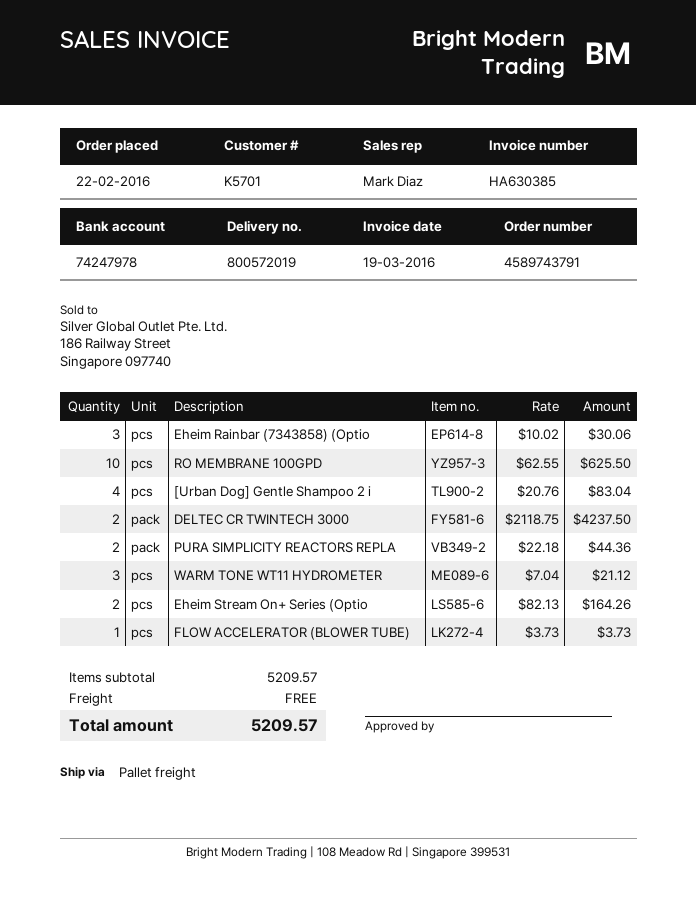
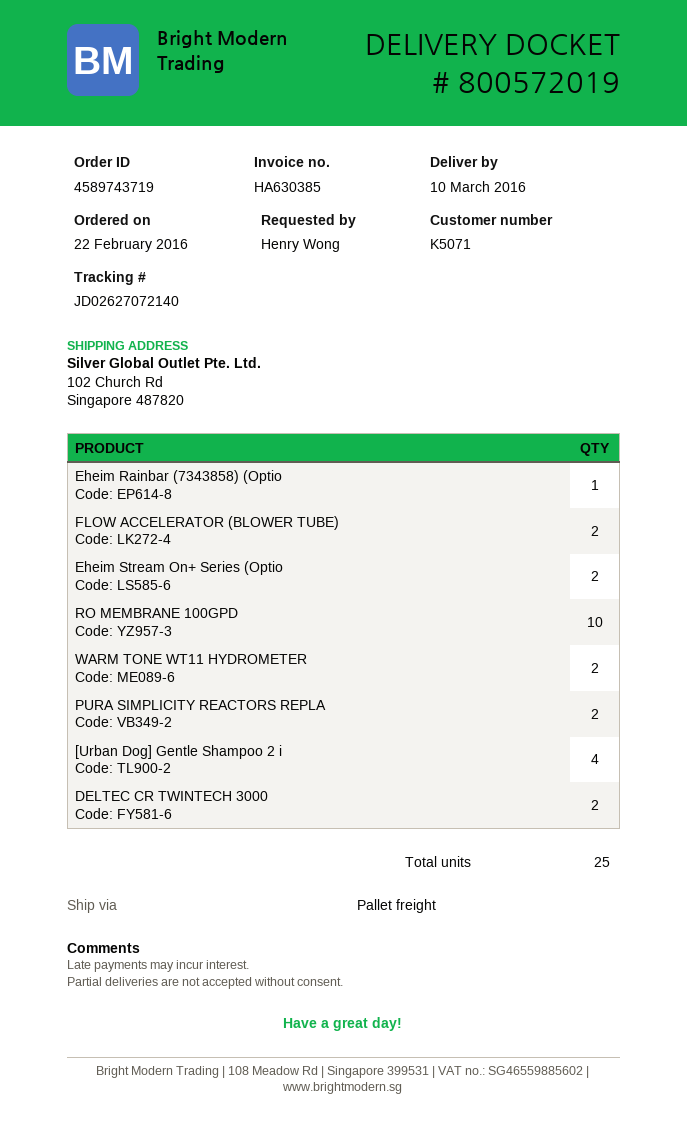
order number: 4589743791 -> 4589743719
customer number: K5701 -> K5071
Eheim Rainbar (7343858) (Optio: 3 -> 1
WARM TONE WT11 HYDROMETER: 3 -> 2
FLOW ACCELERATOR (BLOWER TUBE): 1 -> 2

